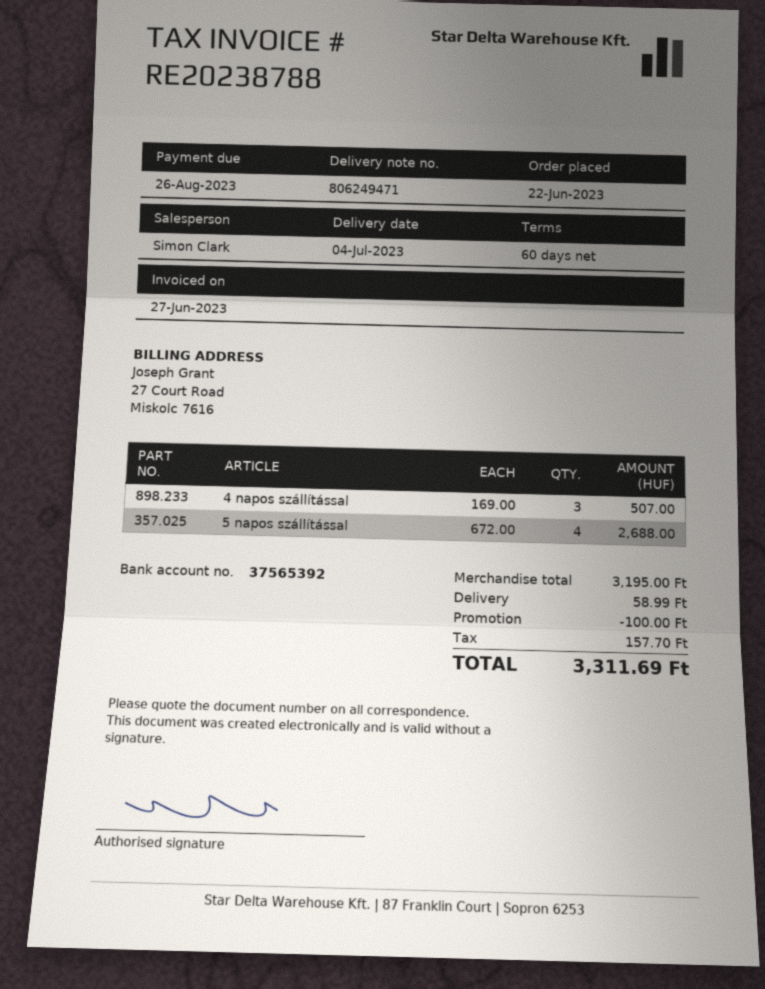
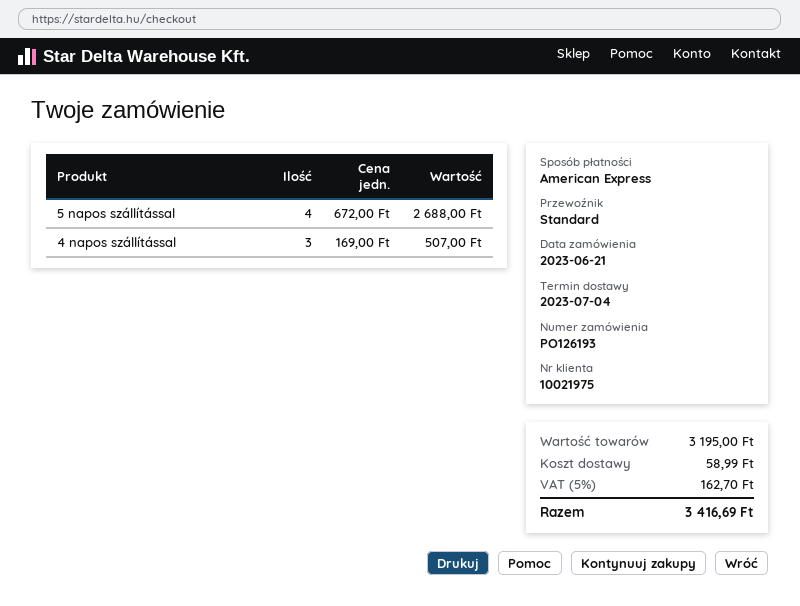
order date: 2023-06-22 -> 2023-06-21
discount: 100.00 -> none
tax: 157.70 -> 162.70
total: 3311.69 -> 3416.69

